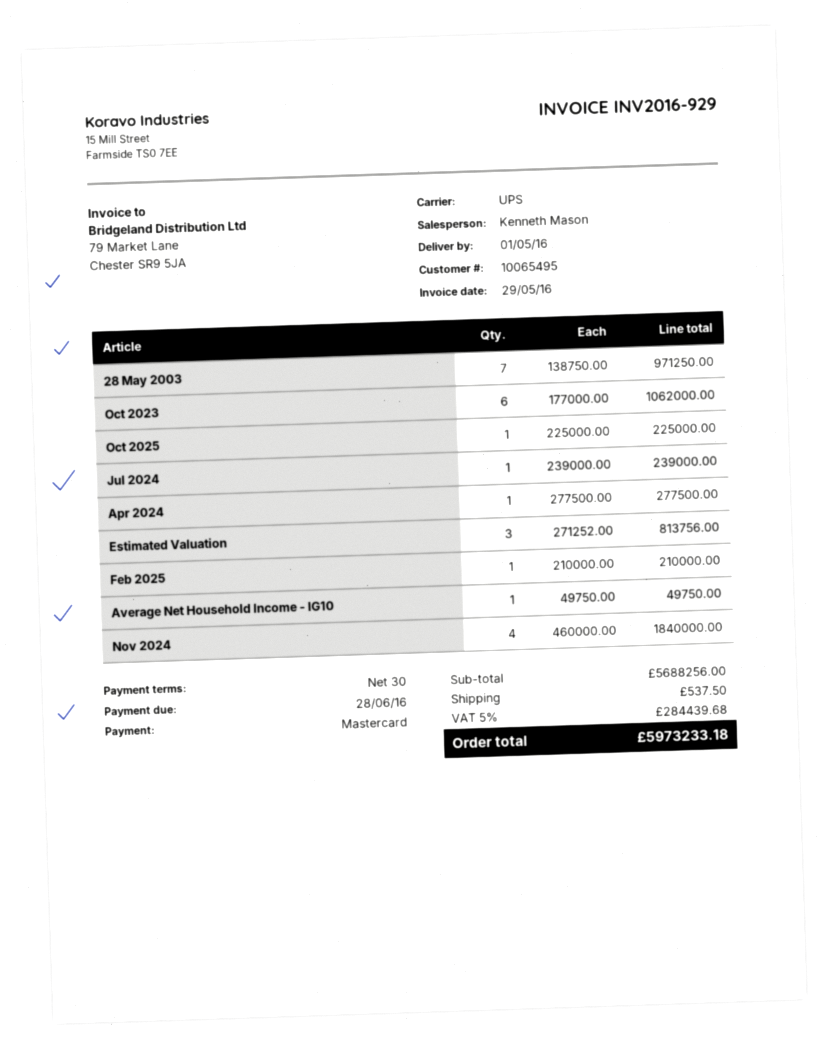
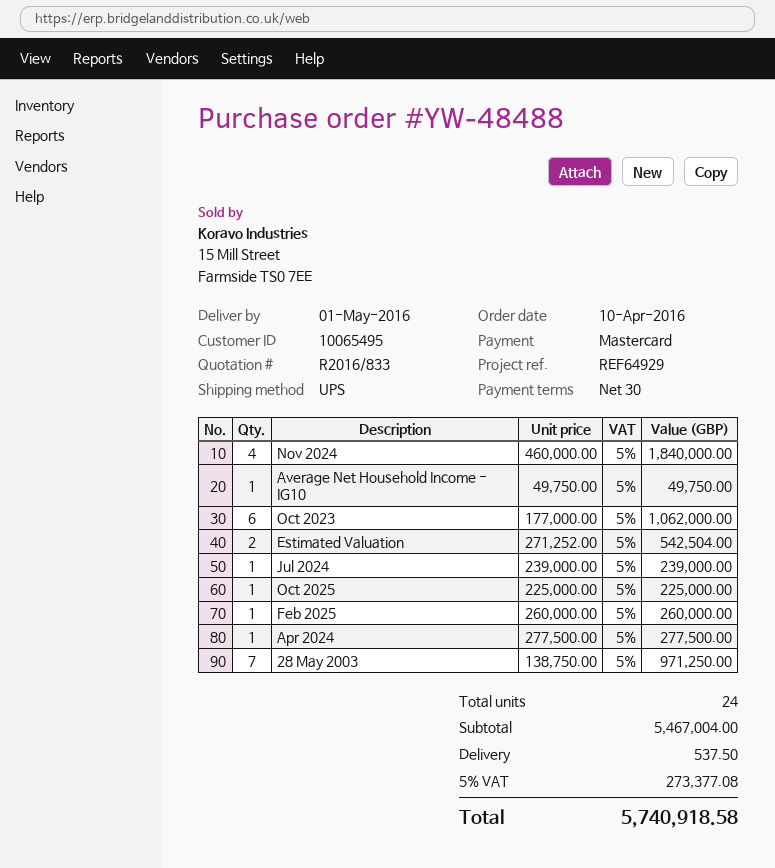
Estimated Valuation: 3 x 271252.00 = 813756.00 -> 2 x 271252.00 = 542504.00
Feb 2025: 1 x 210000.00 = 210000.00 -> 1 x 260000.00 = 260000.00
subtotal: 5688256.00 -> 5467004.00
tax: 5% = 284439.68 -> 5% = 273377.08
total: 5973233.18 -> 5740918.58

